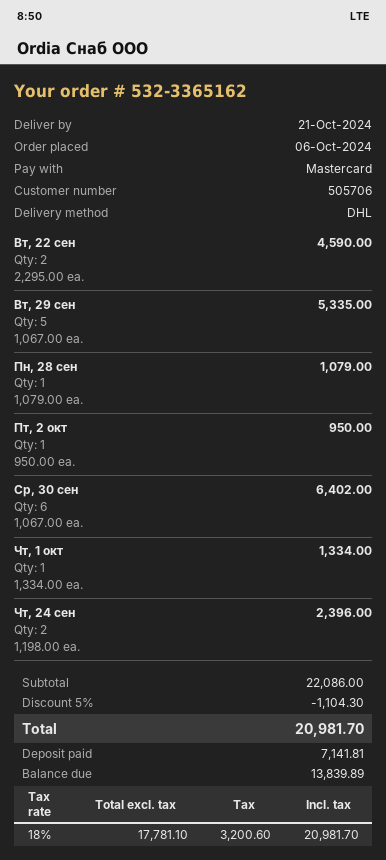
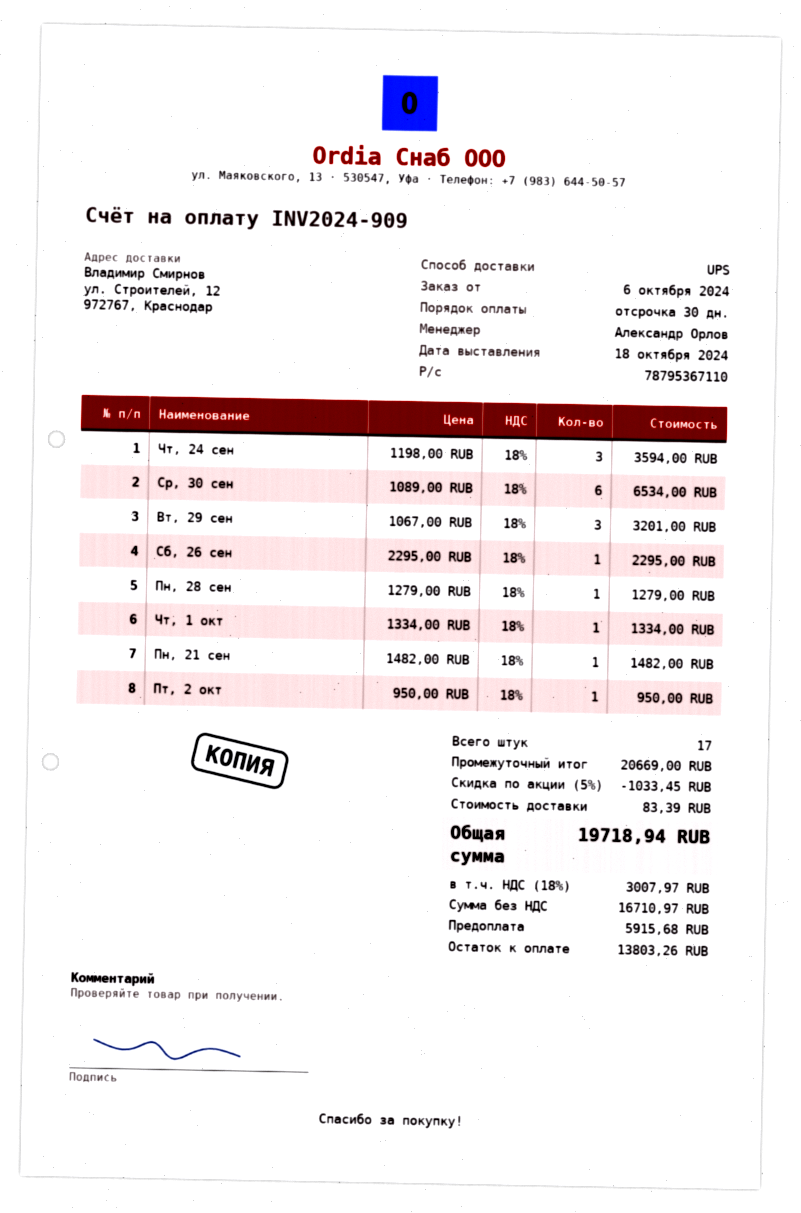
shipping method: DHL -> UPS
Вт, 22 сен: 2 x 2295.00 = 4590.00 -> none
Вт, 29 сен: 5 x 1067.00 = 5335.00 -> 3 x 1067.00 = 3201.00
Пн, 28 сен: 1 x 1079.00 = 1079.00 -> 1 x 1279.00 = 1279.00
Ср, 30 сен: 6 x 1067.00 = 6402.00 -> 6 x 1089.00 = 6534.00
Чт, 24 сен: 2 x 1198.00 = 2396.00 -> 3 x 1198.00 = 3594.00
Сб, 26 сен: none -> 1 x 2295.00 = 2295.00
Пн, 21 сен: none -> 1 x 1482.00 = 1482.00
subtotal: 22086.00 -> 20669.00
discount: 5% = 1104.30 -> 5% = 1033.45
shipping: none -> 83.39
net: 17781.10 -> 16710.97
tax: 18% = 3200.60 -> 18% = 3007.97
total: 20981.70 -> 19718.94
deposit: 7141.81 -> 5915.68
balance: 13839.89 -> 13803.26

